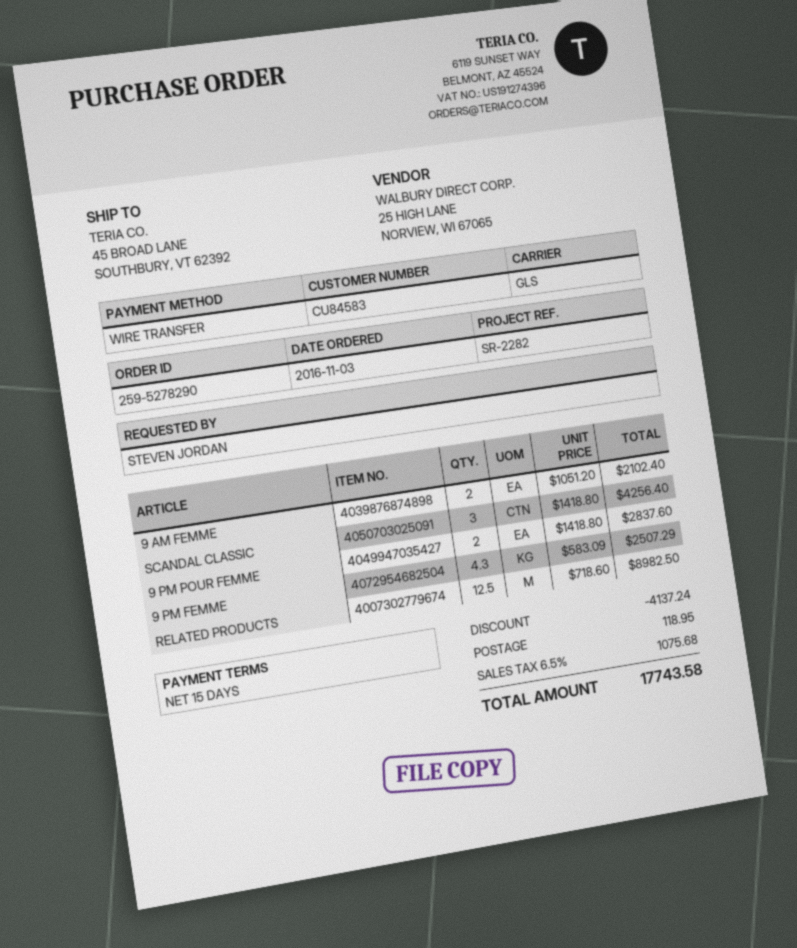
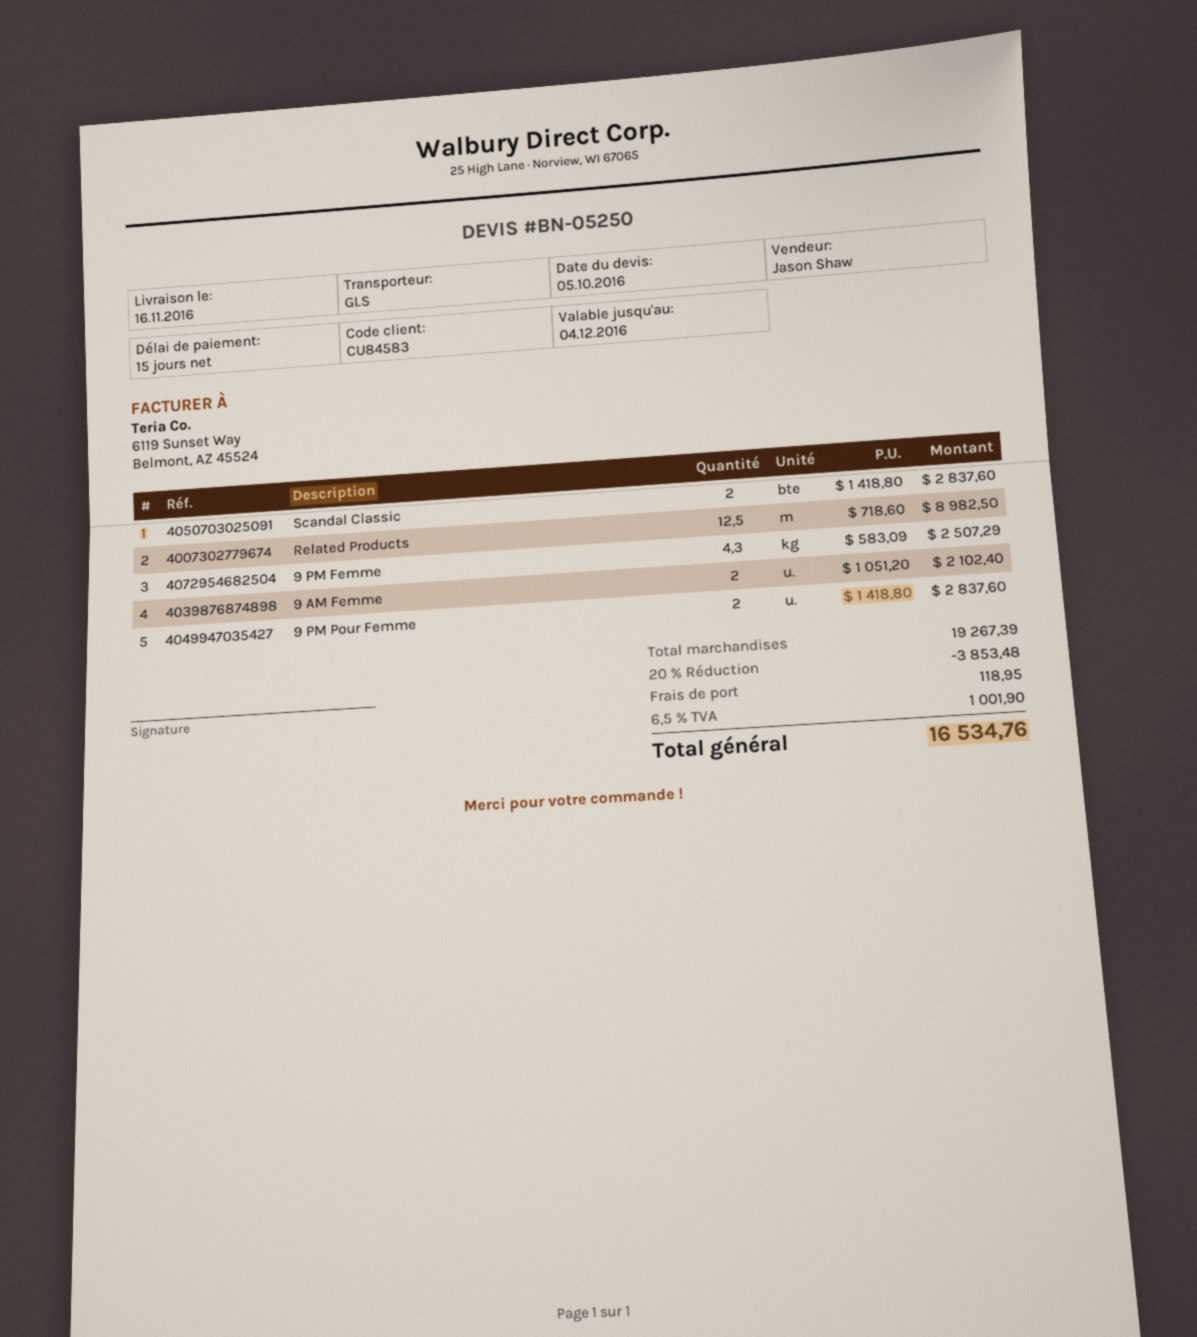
SCANDAL CLASSIC: 3 x 1418.80 = 4256.40 -> 2 x 1418.80 = 2837.60
discount: 4137.24 -> 3853.48
tax: 6.5% = 1075.68 -> 6.5% = 1001.90
total: 17743.58 -> 16534.76

